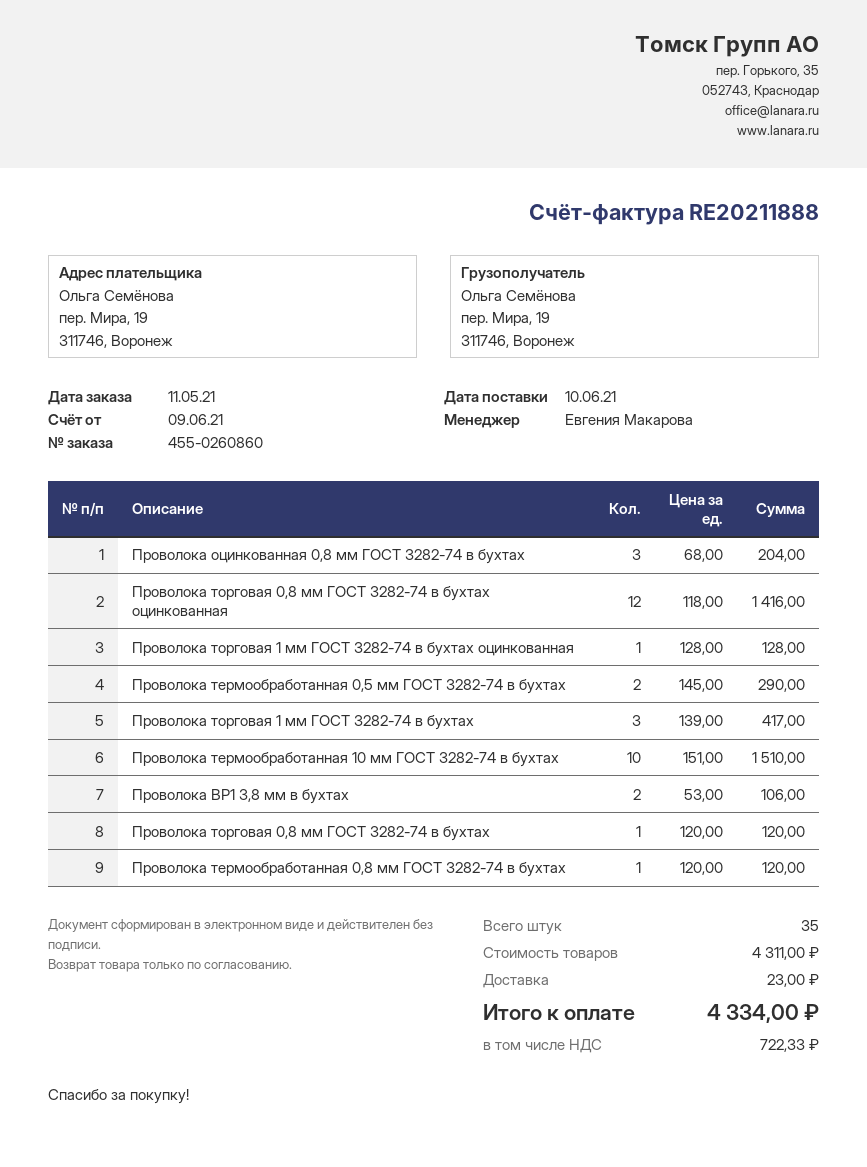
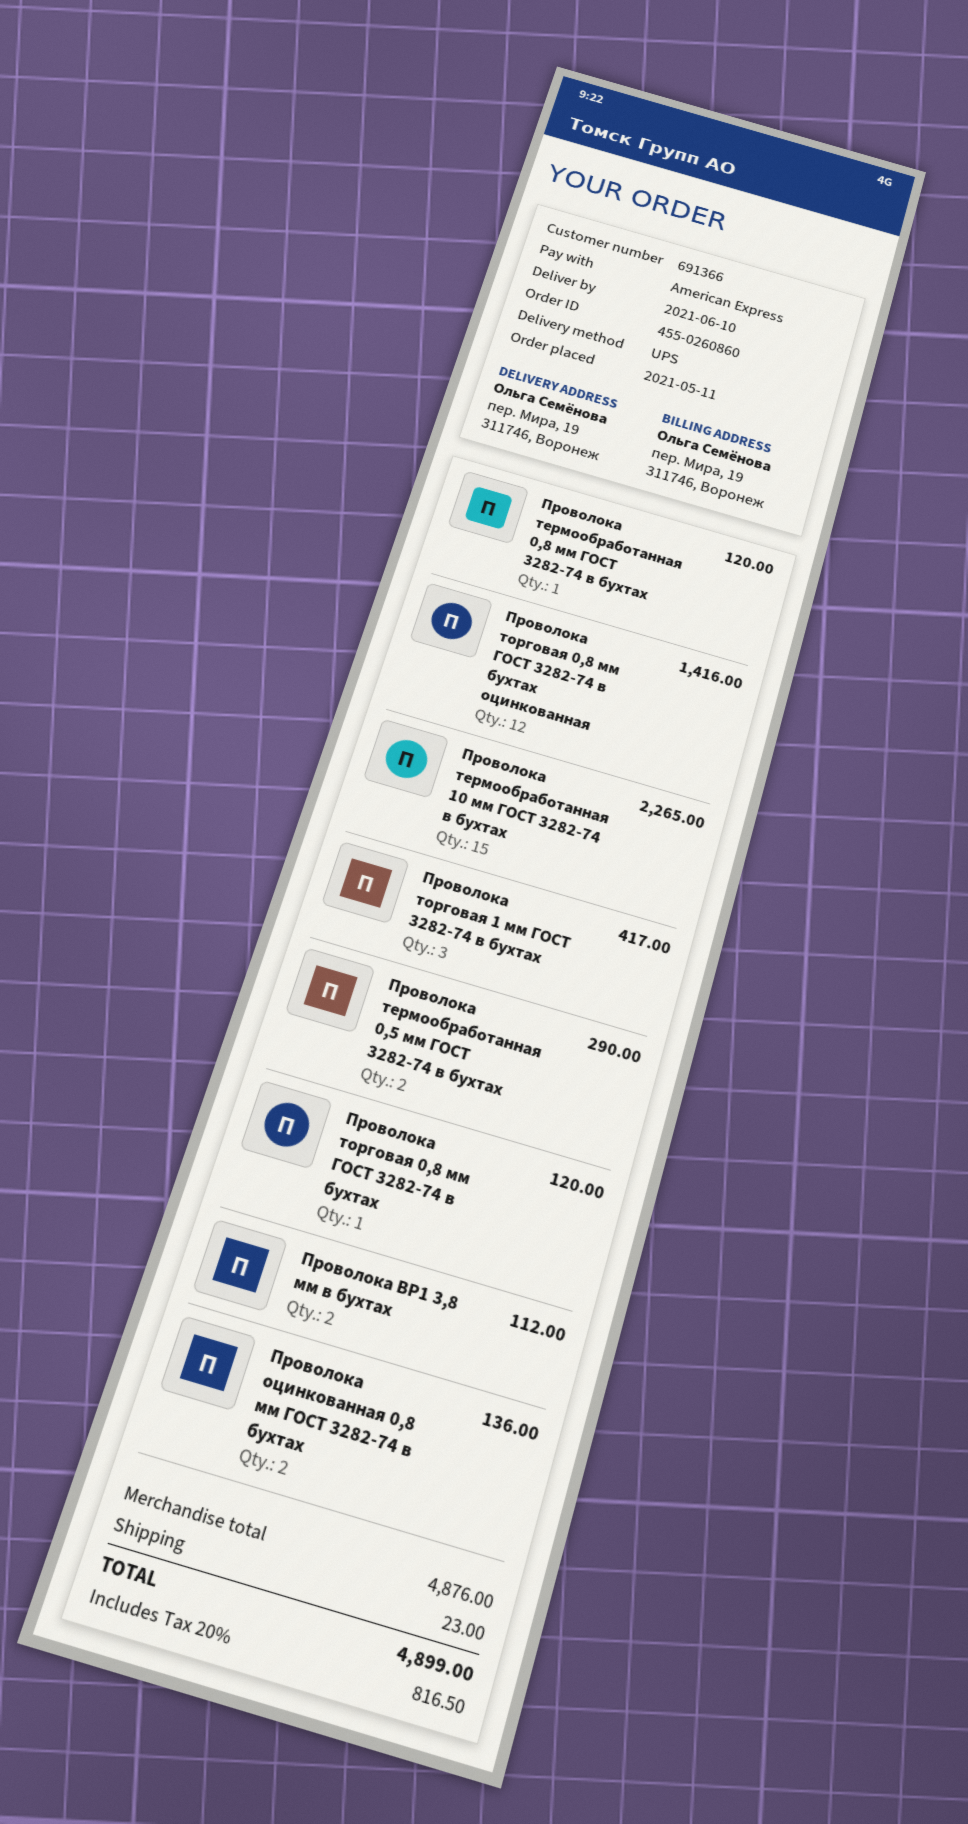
Проволока оцинкованная 0,8 мм ГОСТ 3282-74 в бухтах: 3 for 204.00 -> 2 for 136.00
Проволока торговая 1 мм ГОСТ 3282-74 в бухтах оцинкованная: 1 for 128.00 -> none
Проволока термообработанная 10 мм ГОСТ 3282-74 в бухтах: 10 for 1510.00 -> 15 for 2265.00
Проволока ВР1 3,8 мм в бухтах: 2 for 106.00 -> 2 for 112.00
subtotal: 4311.00 -> 4876.00
tax: 722.33 -> 816.50
total: 4334.00 -> 4899.00

